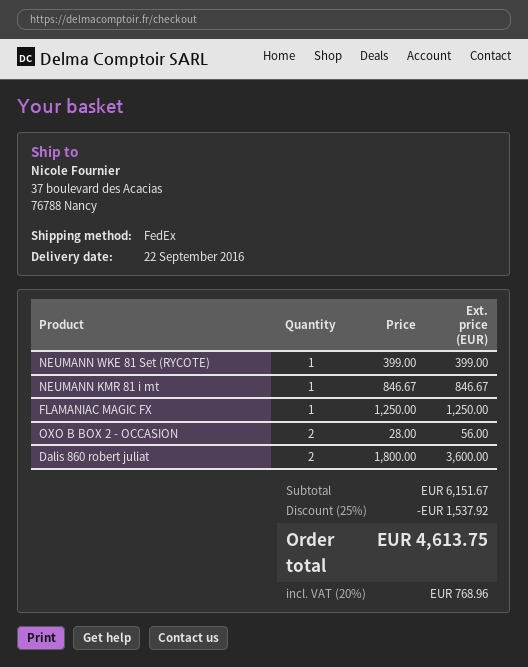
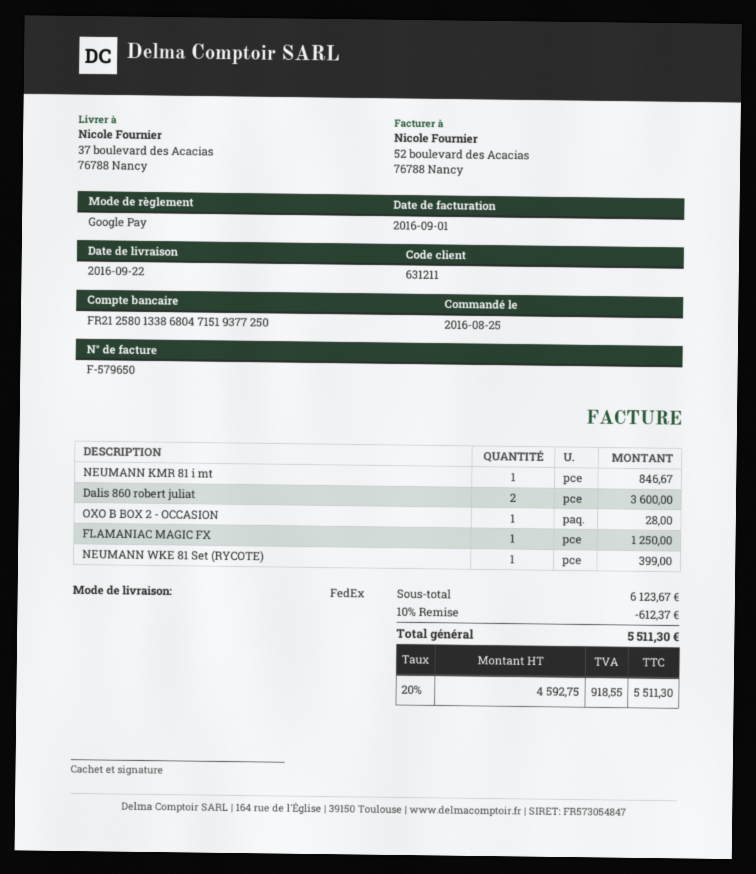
OXO B BOX 2 - OCCASION: 2 for 56.00 -> 1 for 28.00
subtotal: 6151.67 -> 6123.67
discount: 25% = 1537.92 -> 10% = 612.37
tax: 20% = 768.96 -> 20% = 918.55
total: 4613.75 -> 5511.30

